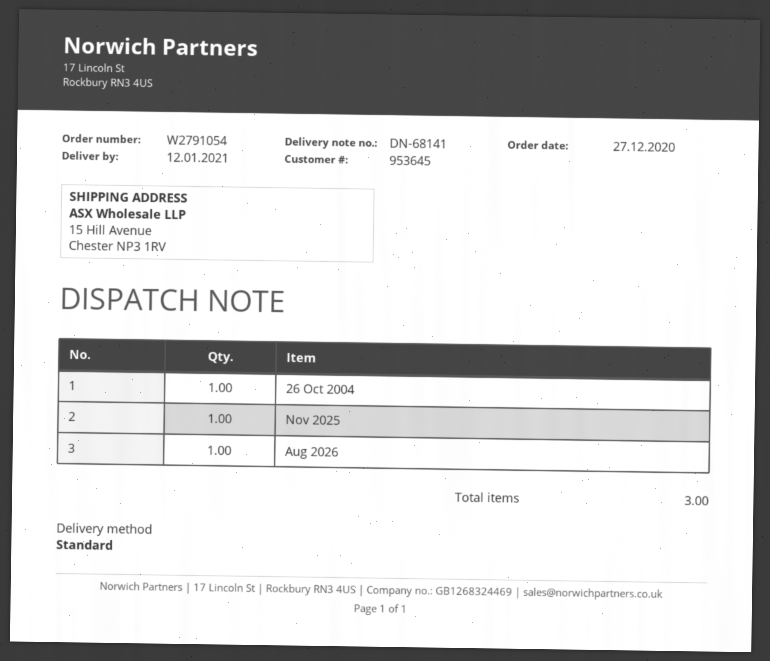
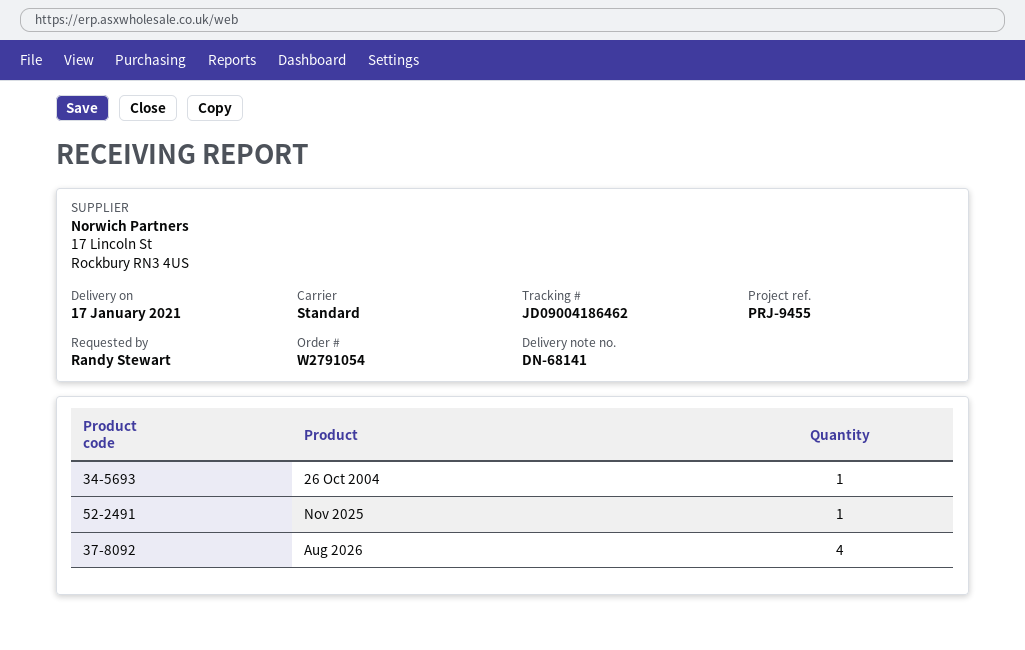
delivery date: 2021-01-12 -> 2021-01-17
Aug 2026: 1 -> 4

